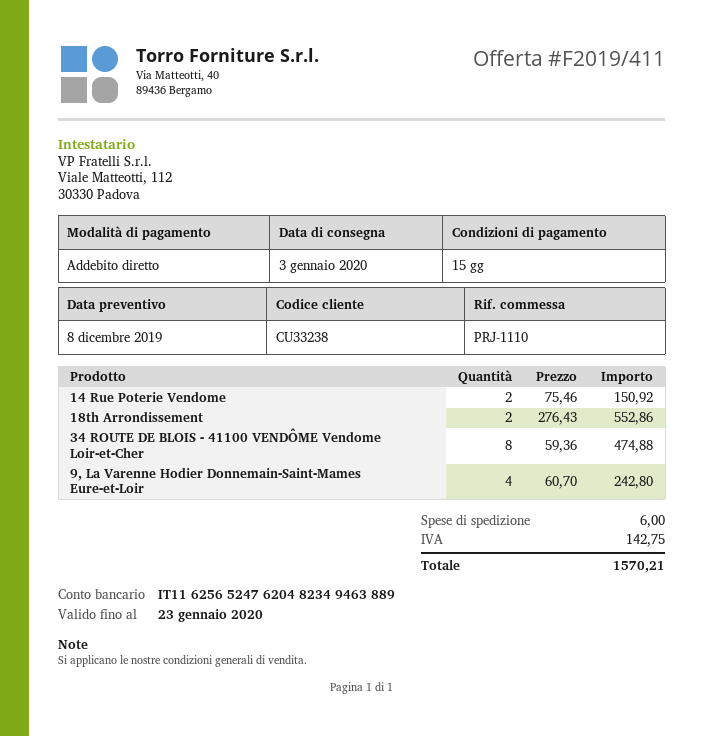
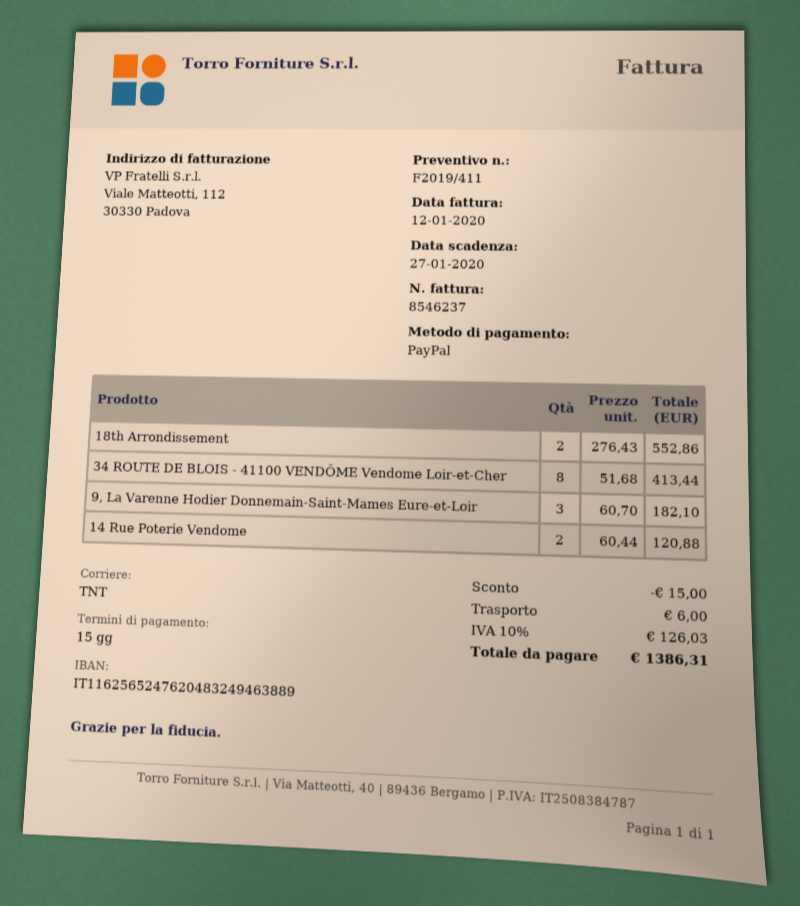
payment method: direct debit -> PayPal
bank account: IT1162565247620482349463889 -> IT1162565247620483249463889
14 Rue Poterie Vendome: 2 x 75.46 = 150.92 -> 2 x 60.44 = 120.88
34 ROUTE DE BLOIS - 41100 VENDÔME Vendome Loir-et-Cher: 8 x 59.36 = 474.88 -> 8 x 51.68 = 413.44
9, La Varenne Hodier Donnemain-Saint-Mames Eure-et-Loir: 4 x 60.70 = 242.80 -> 3 x 60.70 = 182.10
discount: none -> 15.00
tax: 142.75 -> 126.03
total: 1570.21 -> 1386.31

